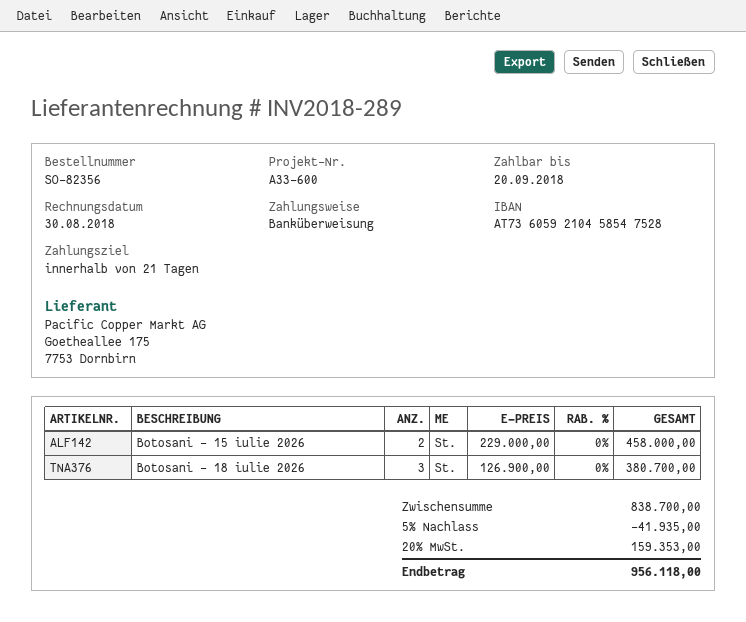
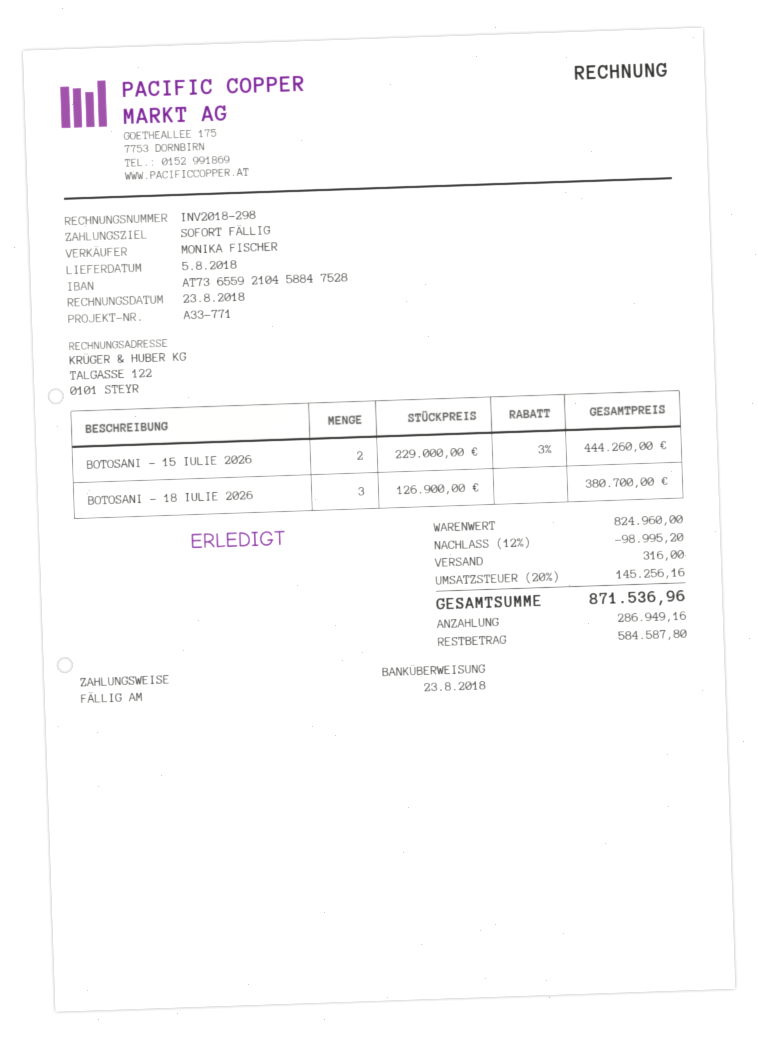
invoice number: INV2018-289 -> INV2018-298
invoice date: 2018-08-30 -> 2018-08-23
payment terms: 21 days -> on receipt
due date: 2018-09-20 -> 2018-08-23
reference: A33-600 -> A33-771
bank account: AT736059210458547528 -> AT736559210458847528
Botosani - 15 iulie 2026: 2 x 229000.00 = 458000.00 -> 2 x 229000.00 - 3% = 444260.00
subtotal: 838700.00 -> 824960.00
discount: 5% = 41935.00 -> 12% = 98995.20
shipping: none -> 316.00
tax: 20% = 159353.00 -> 20% = 145256.16
total: 956118.00 -> 871536.96

